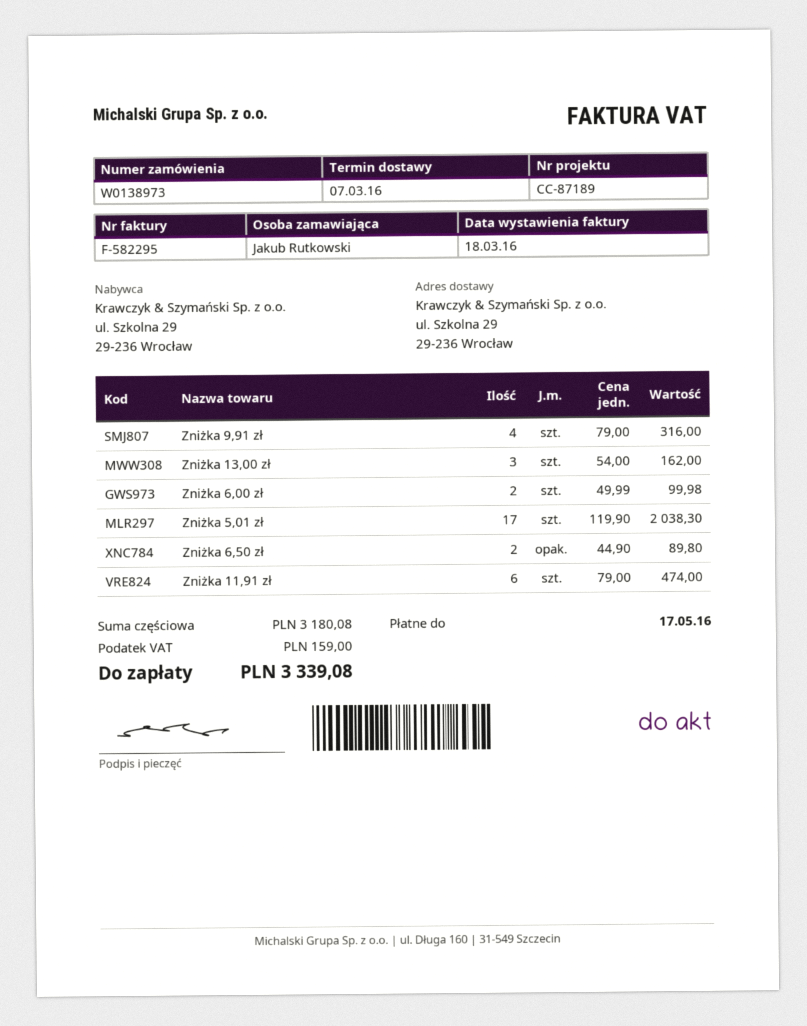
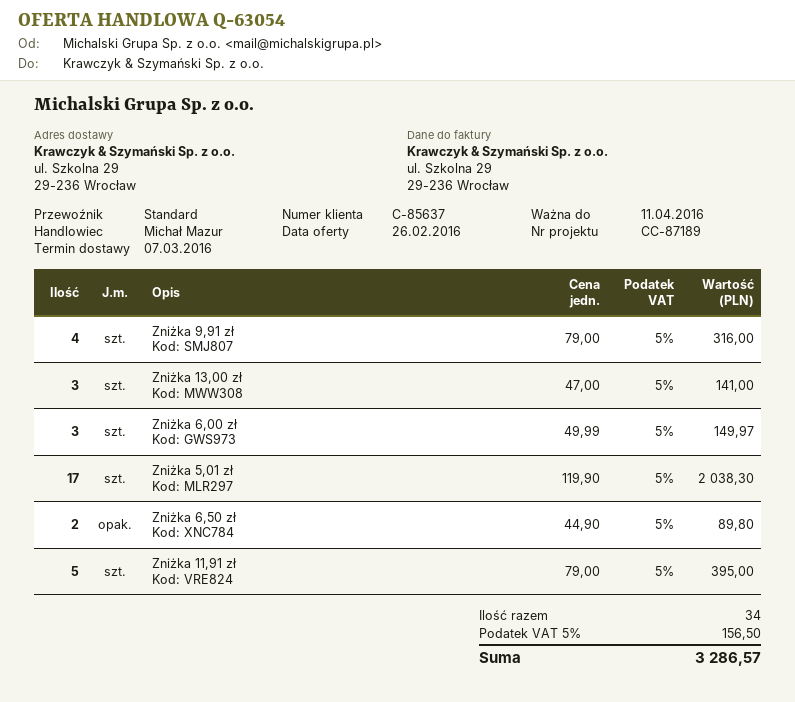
Zniżka 13,00 zł: 3 x 54.00 = 162.00 -> 3 x 47.00 = 141.00
Zniżka 6,00 zł: 2 x 49.99 = 99.98 -> 3 x 49.99 = 149.97
Zniżka 11,91 zł: 6 x 79.00 = 474.00 -> 5 x 79.00 = 395.00
tax: 159.00 -> 156.50
total: 3339.08 -> 3286.57

